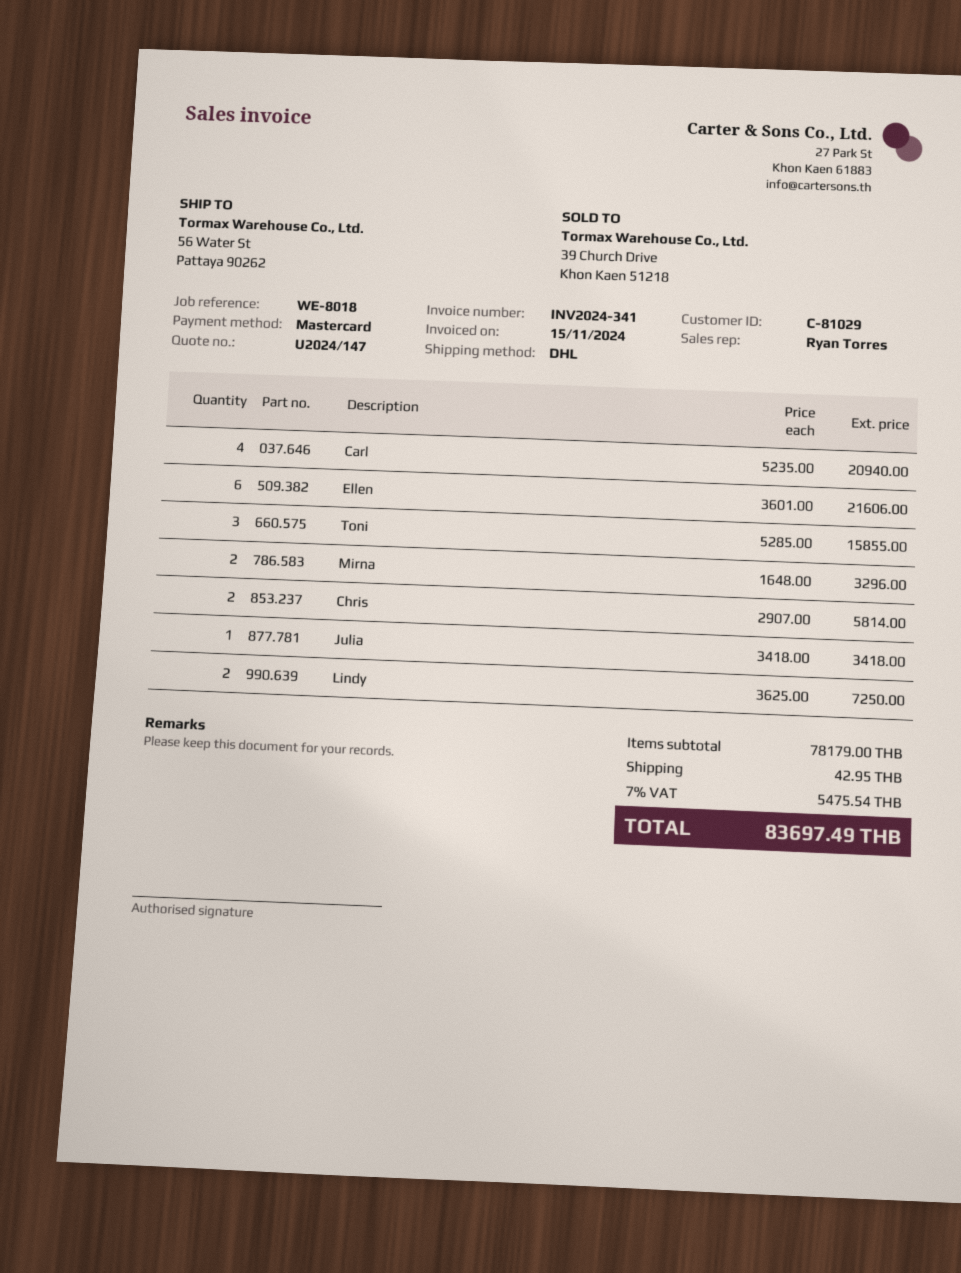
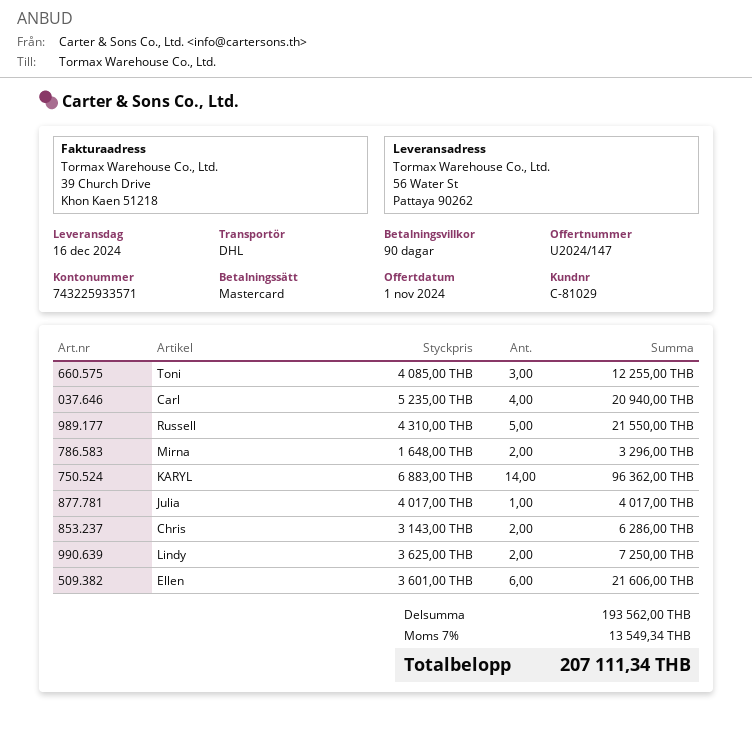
Toni: 3 x 5285.00 = 15855.00 -> 3 x 4085.00 = 12255.00
Chris: 2 x 2907.00 = 5814.00 -> 2 x 3143.00 = 6286.00
Julia: 1 x 3418.00 = 3418.00 -> 1 x 4017.00 = 4017.00
Russell: none -> 5 x 4310.00 = 21550.00
KARYL: none -> 14 x 6883.00 = 96362.00
subtotal: 78179.00 -> 193562.00
shipping: 42.95 -> none
tax: 7% = 5475.54 -> 7% = 13549.34
total: 83697.49 -> 207111.34

